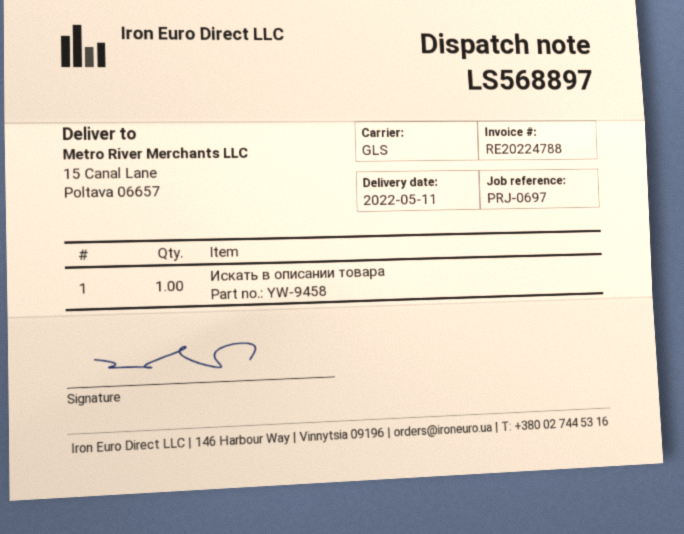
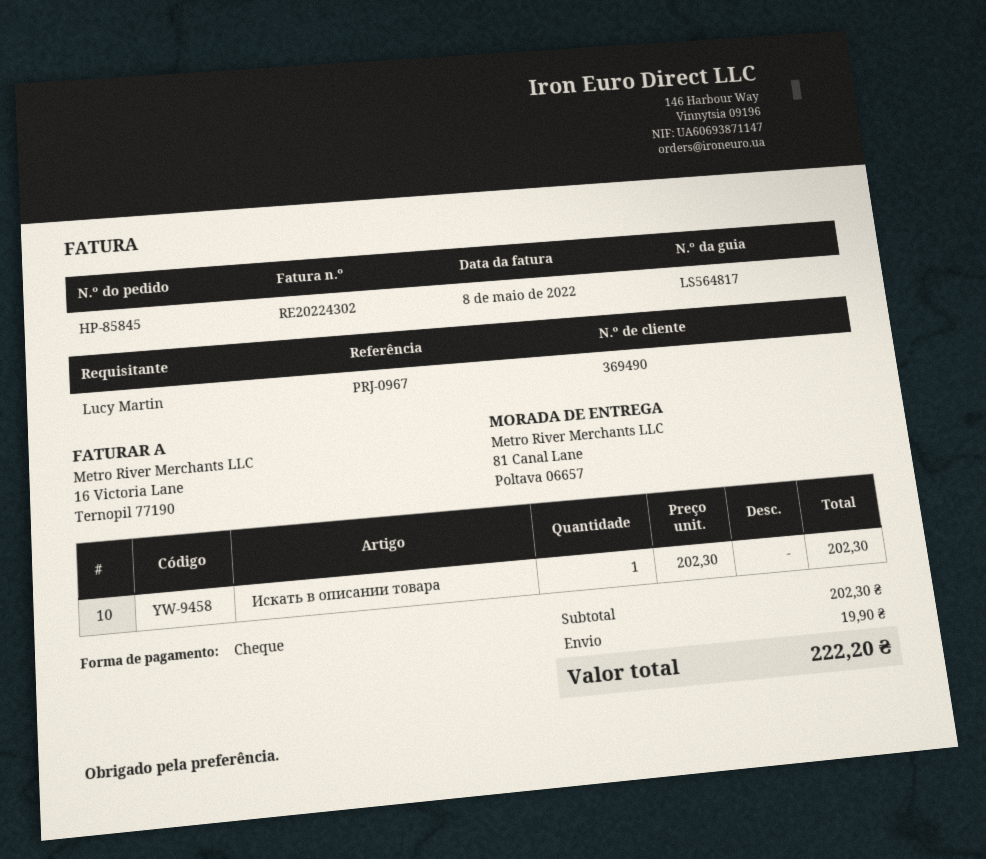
delivery note number: LS568897 -> LS564817
invoice number: RE20224788 -> RE20224302
reference: PRJ-0697 -> PRJ-0967
ship to: 15 Canal Lane, Poltava 06657 -> 81 Canal Lane, Poltava 06657

